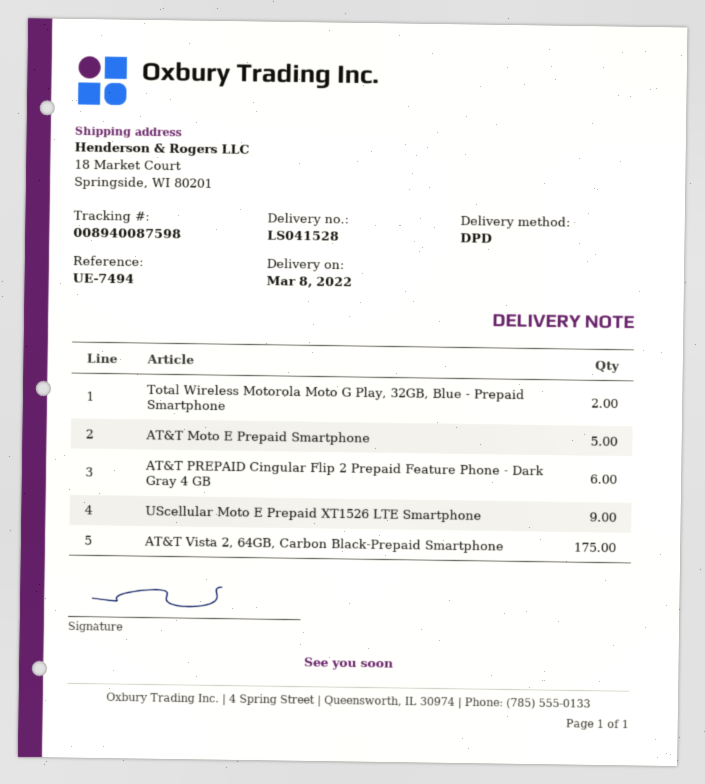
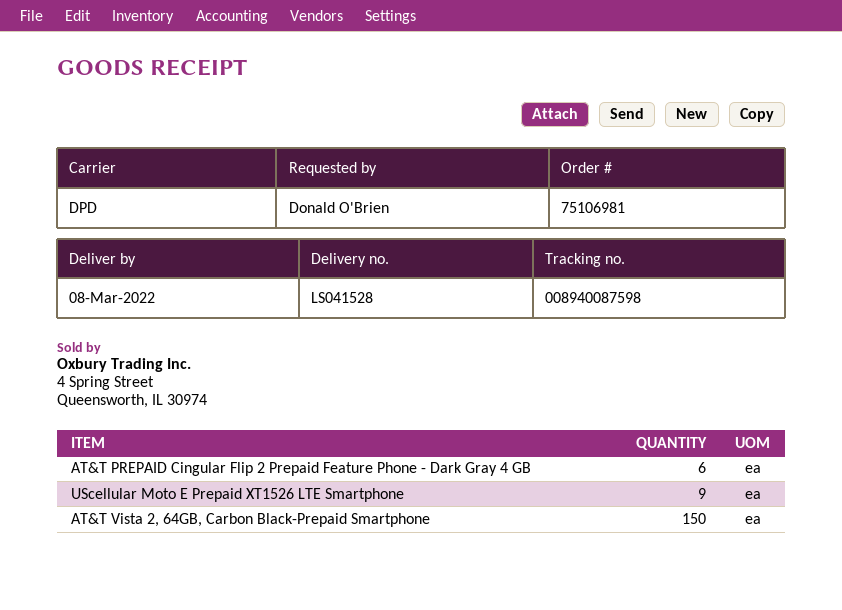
Total Wireless Motorola Moto G Play, 32GB, Blue - Prepaid Smartphone: 2 -> none
AT&T Moto E Prepaid Smartphone: 5 -> none
AT&T Vista 2, 64GB, Carbon Black-Prepaid Smartphone: 175 -> 150

